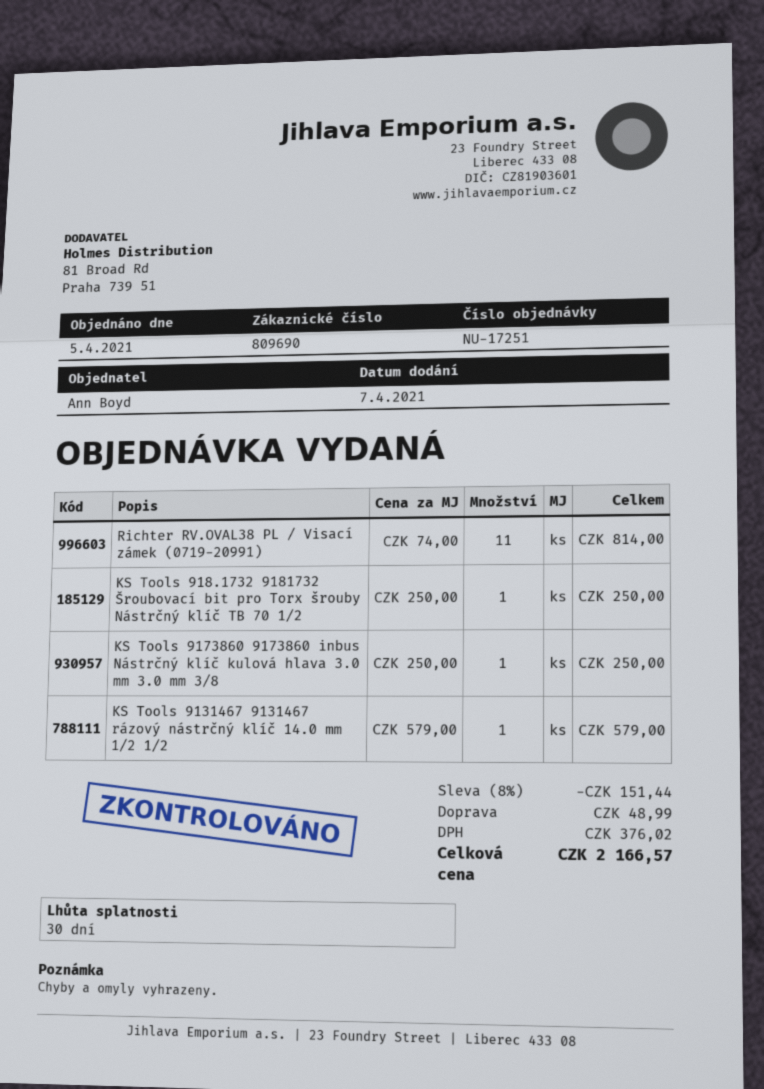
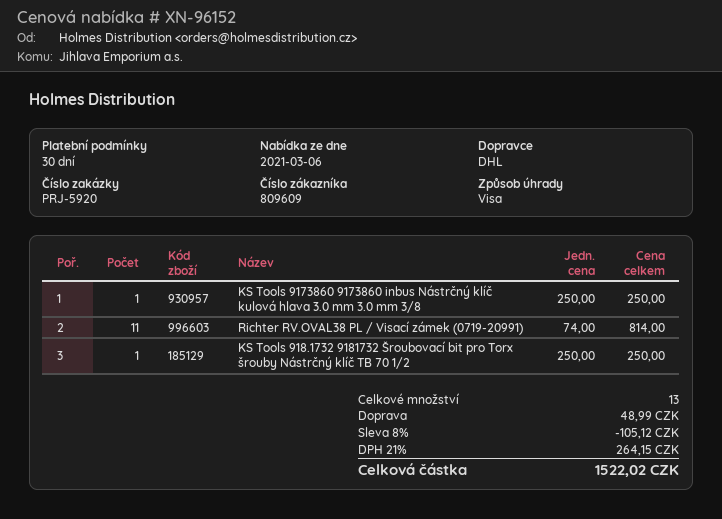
customer number: 809690 -> 809609
KS Tools 9131467 9131467 rázový nástrčný klíč 14.0 mm 1/2 1/2: 1 x 579.00 = 579.00 -> none
discount: 8% = 151.44 -> 8% = 105.12
tax: 376.02 -> 264.15
total: 2166.57 -> 1522.02

